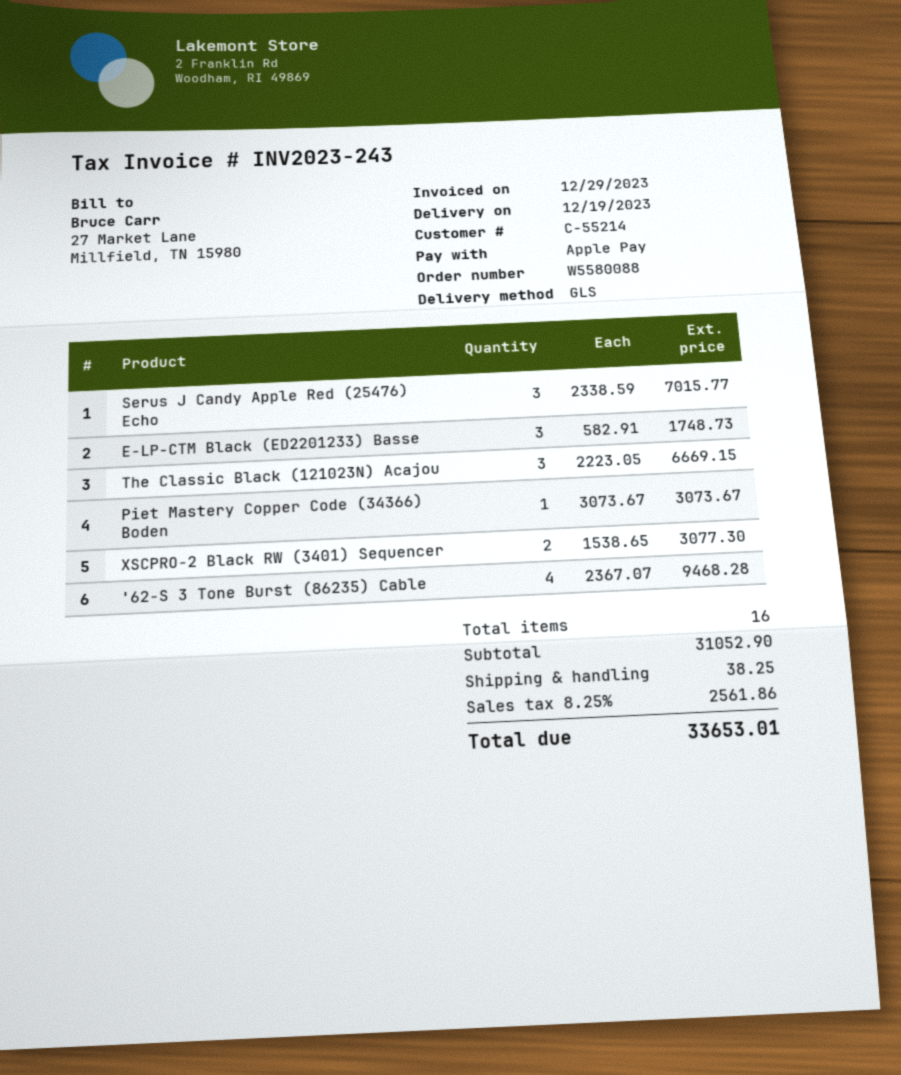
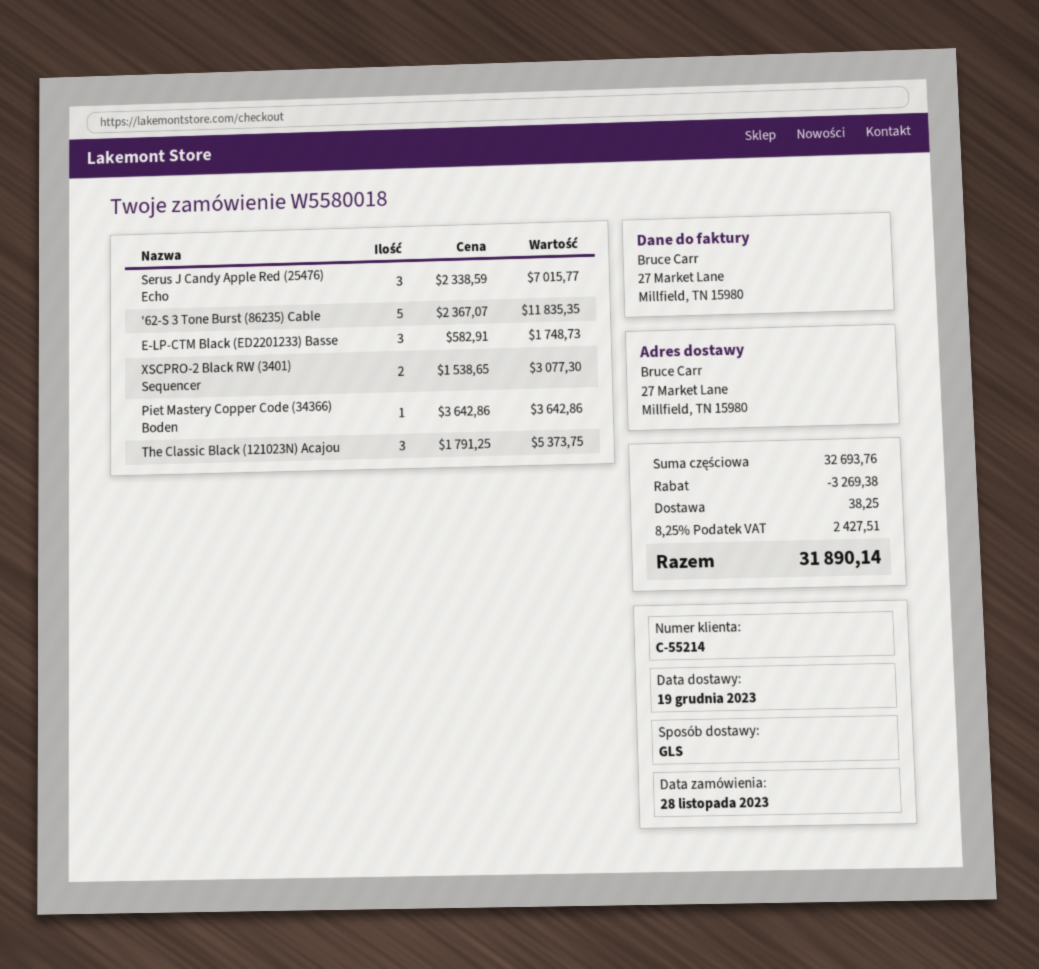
order number: W5580088 -> W5580018
The Classic Black (121023N) Acajou: 3 x 2223.05 = 6669.15 -> 3 x 1791.25 = 5373.75
Piet Mastery Copper Code (34366) Boden: 1 x 3073.67 = 3073.67 -> 1 x 3642.86 = 3642.86
'62-S 3 Tone Burst (86235) Cable: 4 x 2367.07 = 9468.28 -> 5 x 2367.07 = 11835.35
subtotal: 31052.90 -> 32693.76
discount: none -> 3269.38
tax: 8.25% = 2561.86 -> 8.25% = 2427.51
total: 33653.01 -> 31890.14

